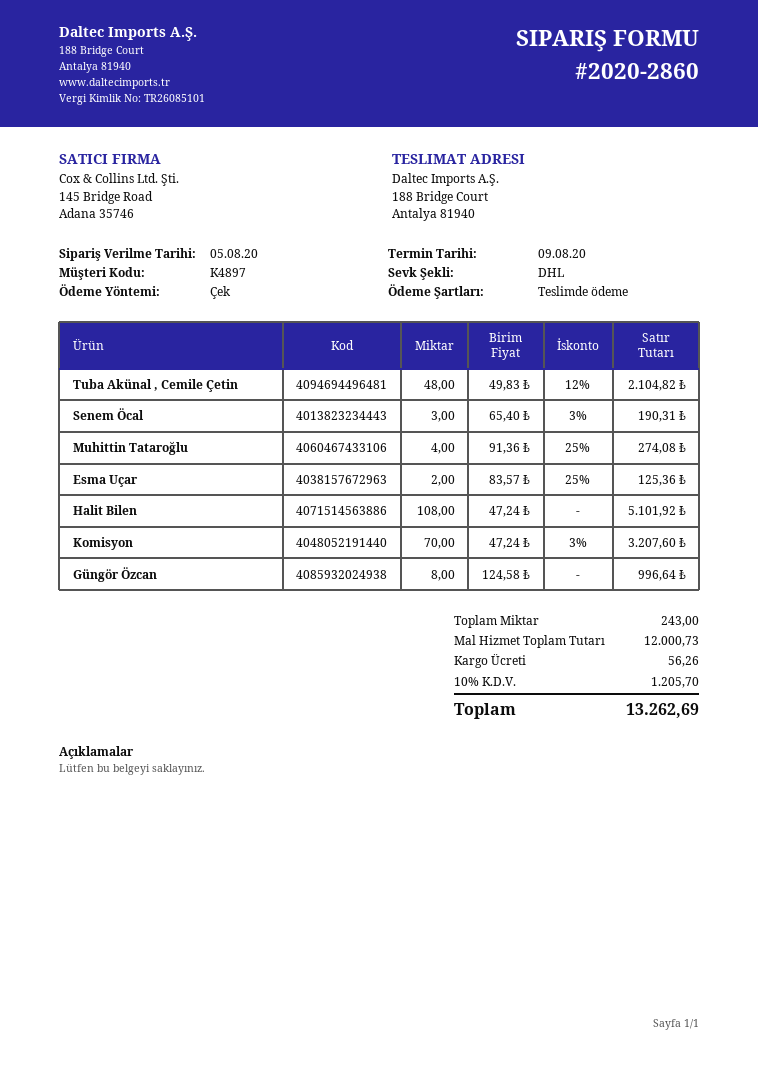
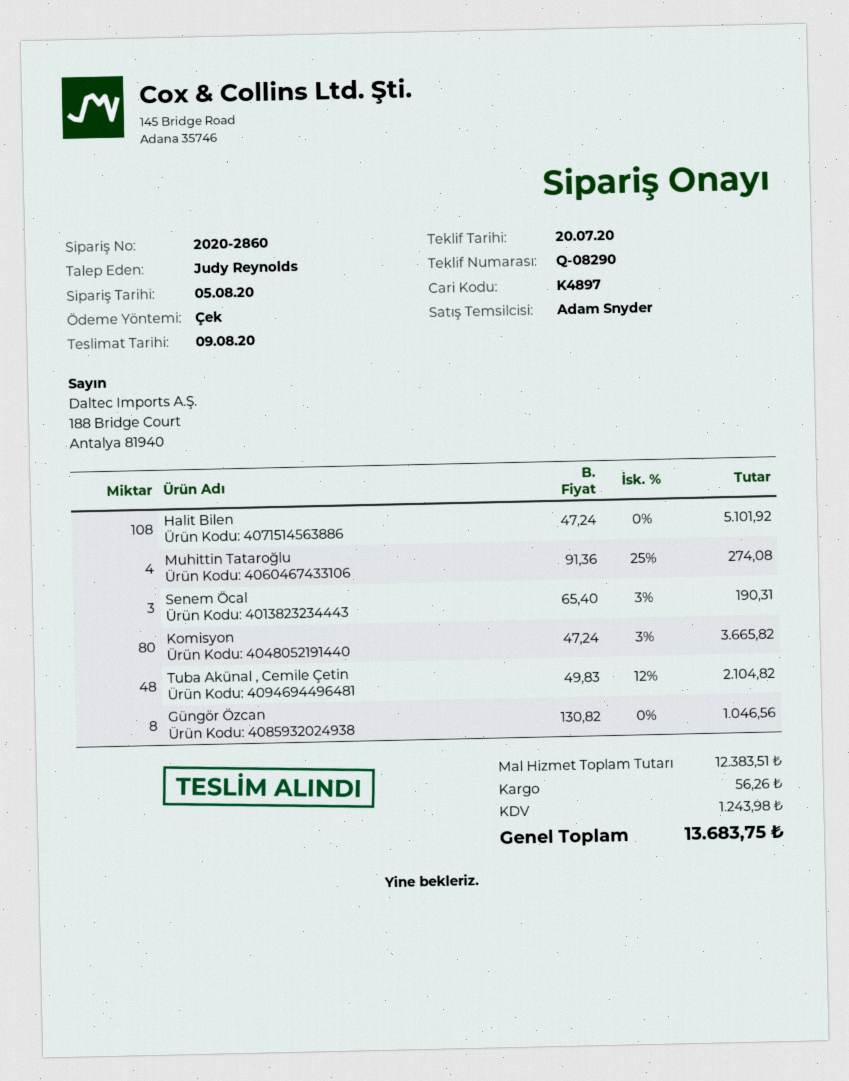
Esma Uçar: 2 x 83.57 - 25% = 125.36 -> none
Komisyon: 70 x 47.24 - 3% = 3207.60 -> 80 x 47.24 - 3% = 3665.82
Güngör Özcan: 8 x 124.58 = 996.64 -> 8 x 130.82 = 1046.56
subtotal: 12000.73 -> 12383.51
tax: 1205.70 -> 1243.98
total: 13262.69 -> 13683.75

